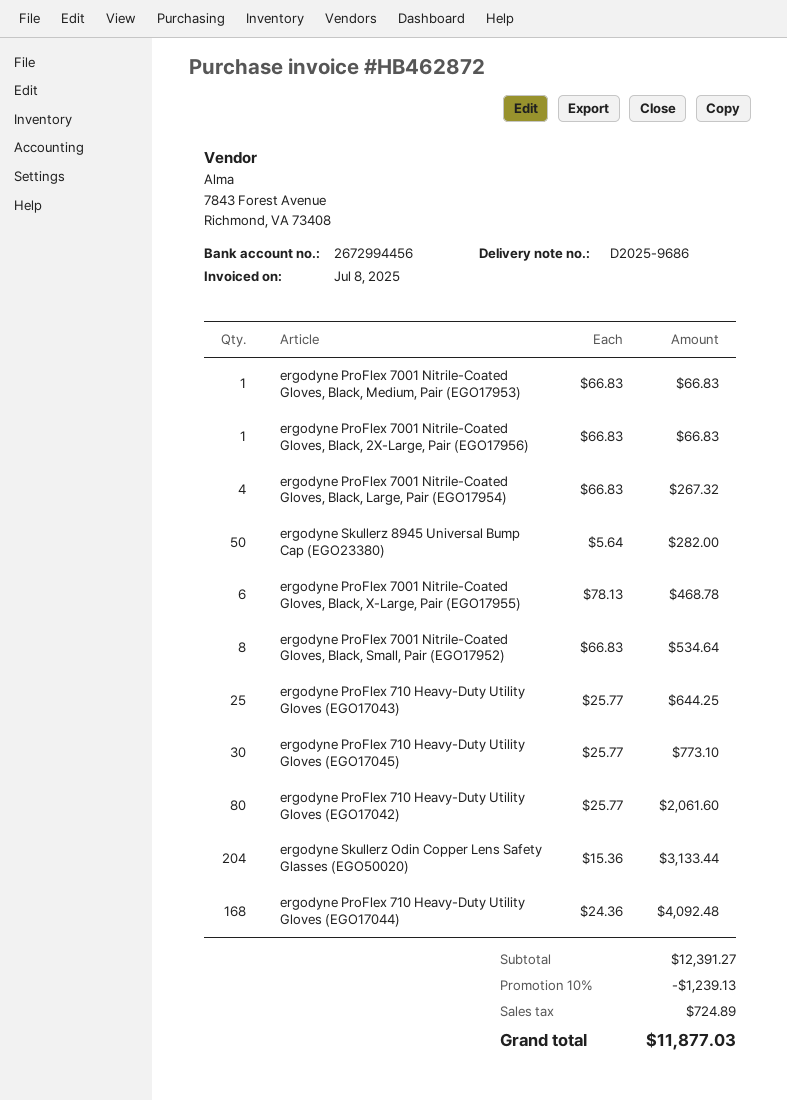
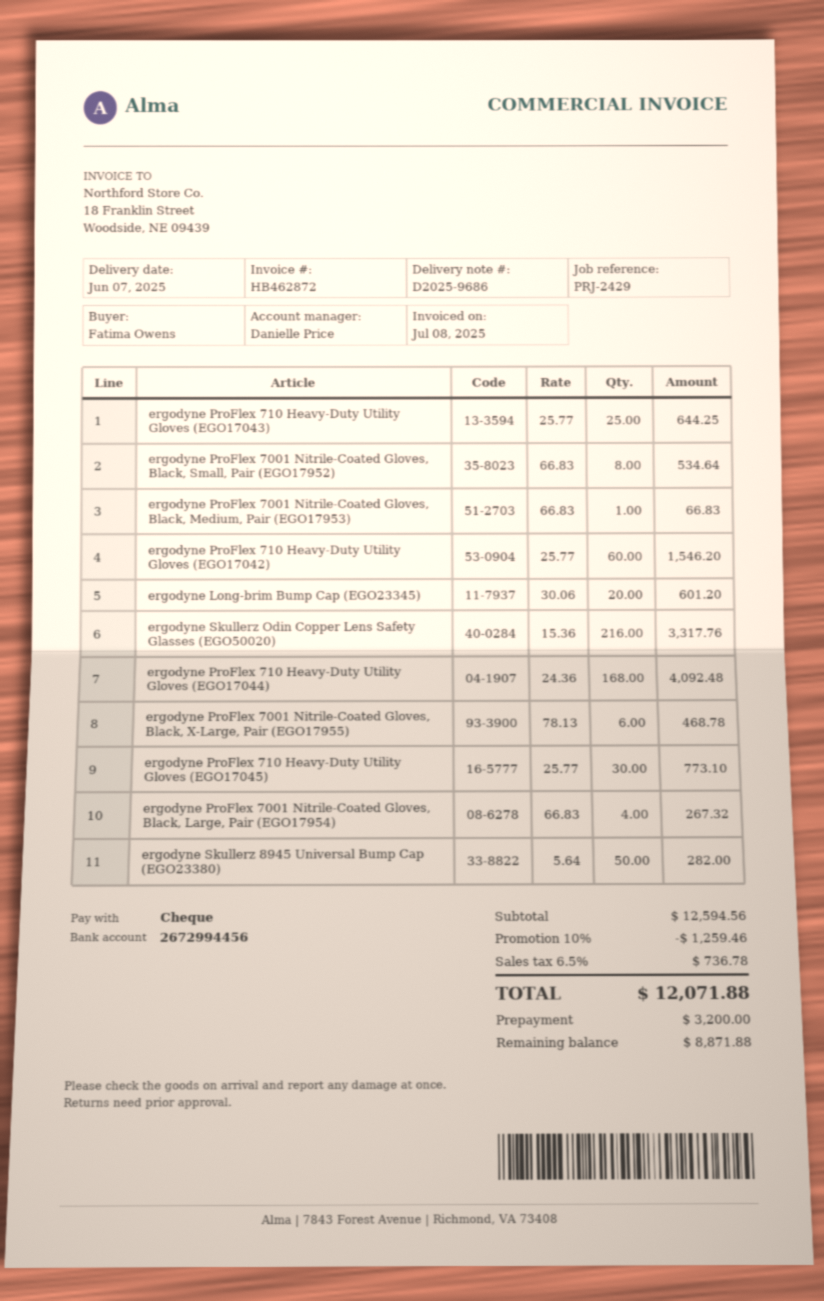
ergodyne ProFlex 7001 Nitrile-Coated Gloves, Black, 2X-Large, Pair (EGO17956): 1 x 66.83 = 66.83 -> none
ergodyne ProFlex 710 Heavy-Duty Utility Gloves (EGO17042): 80 x 25.77 = 2061.60 -> 60 x 25.77 = 1546.20
ergodyne Skullerz Odin Copper Lens Safety Glasses (EGO50020): 204 x 15.36 = 3133.44 -> 216 x 15.36 = 3317.76
ergodyne Long-brim Bump Cap (EGO23345): none -> 20 x 30.06 = 601.20
subtotal: 12391.27 -> 12594.56
discount: 10% = 1239.13 -> 10% = 1259.46
tax: 724.89 -> 736.78
total: 11877.03 -> 12071.88

